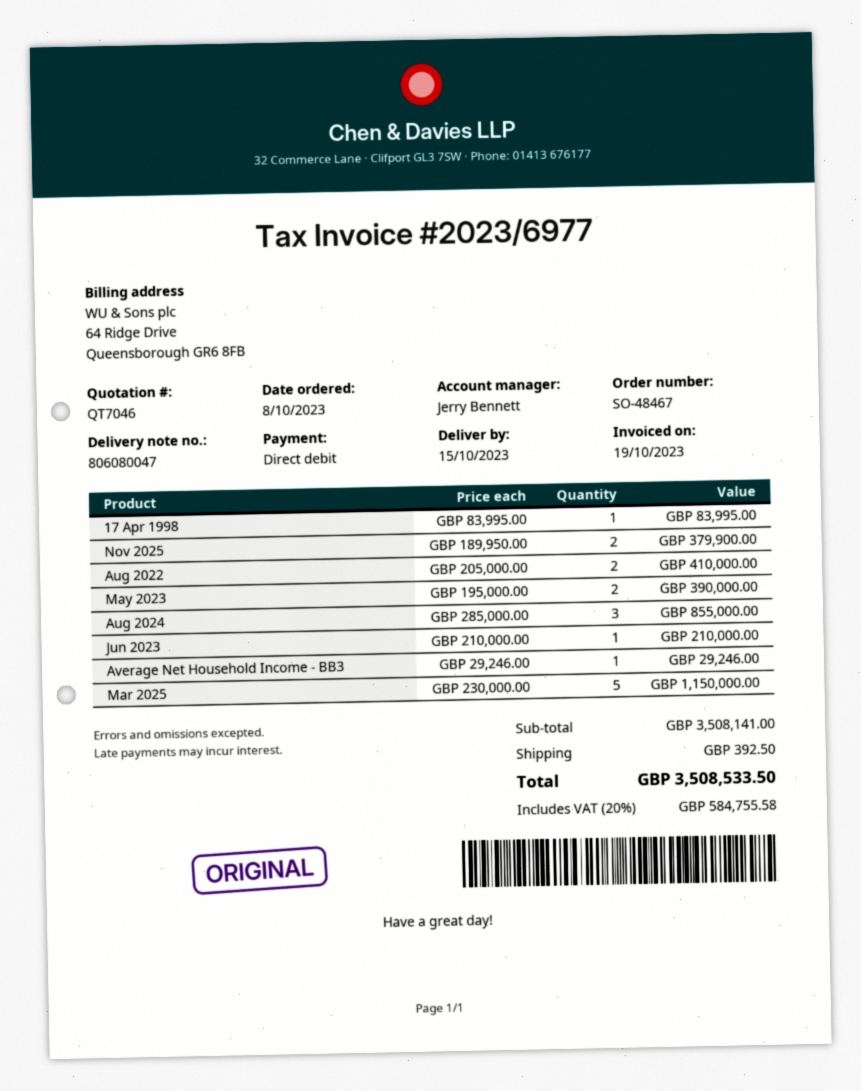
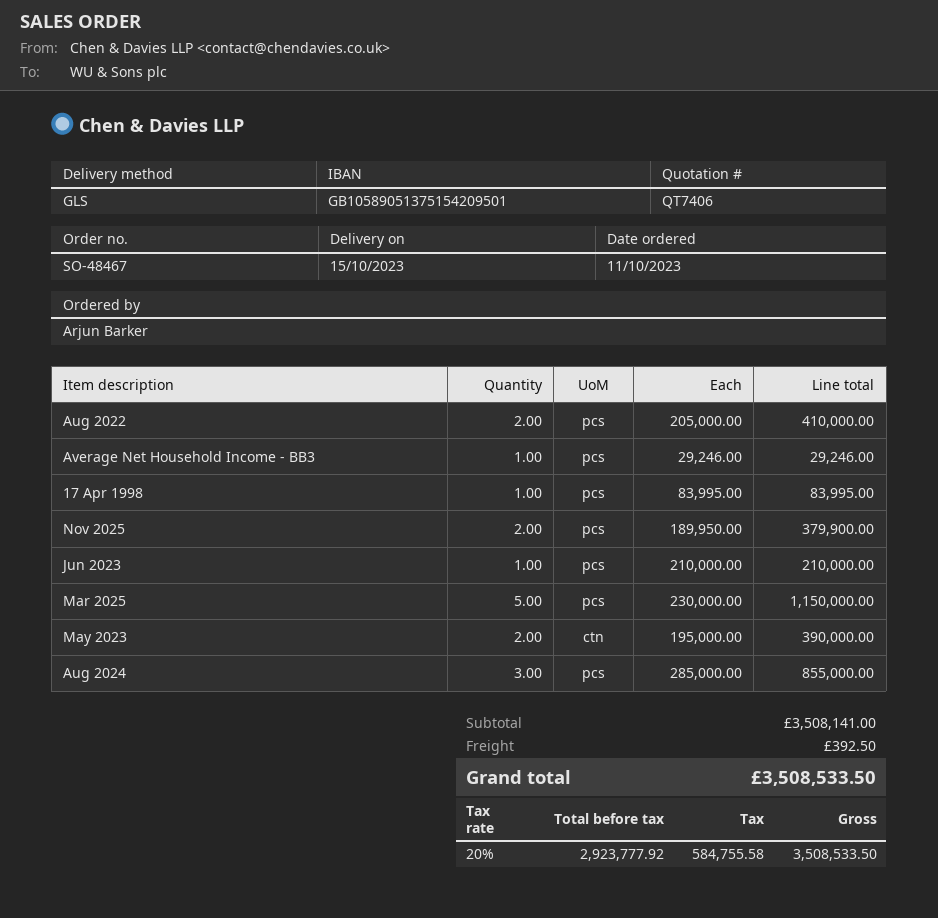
quote number: QT7046 -> QT7406
order date: 2023-10-08 -> 2023-10-11

